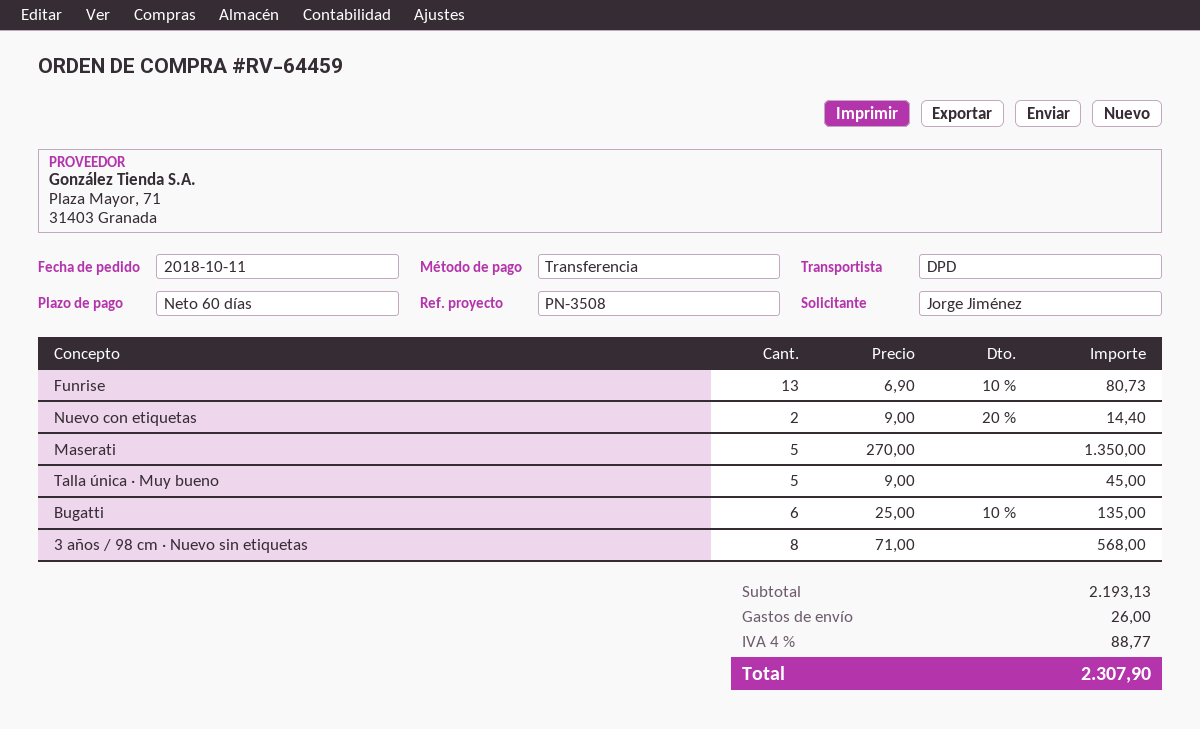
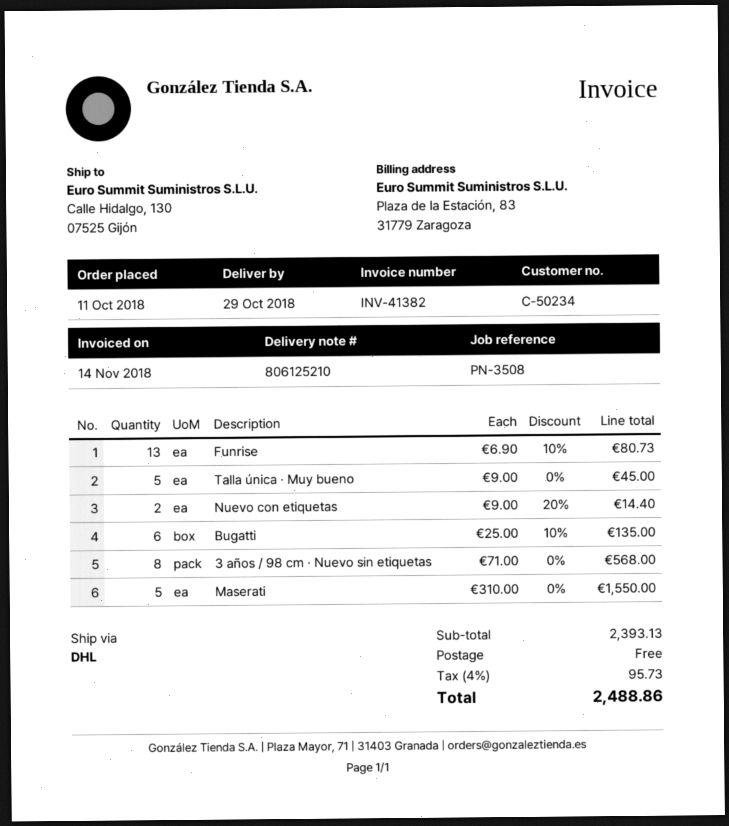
shipping method: DPD -> DHL
Maserati: 5 x 270.00 = 1350.00 -> 5 x 310.00 = 1550.00
subtotal: 2193.13 -> 2393.13
shipping: 26.00 -> 0.00
tax: 4% = 88.77 -> 4% = 95.73
total: 2307.90 -> 2488.86

